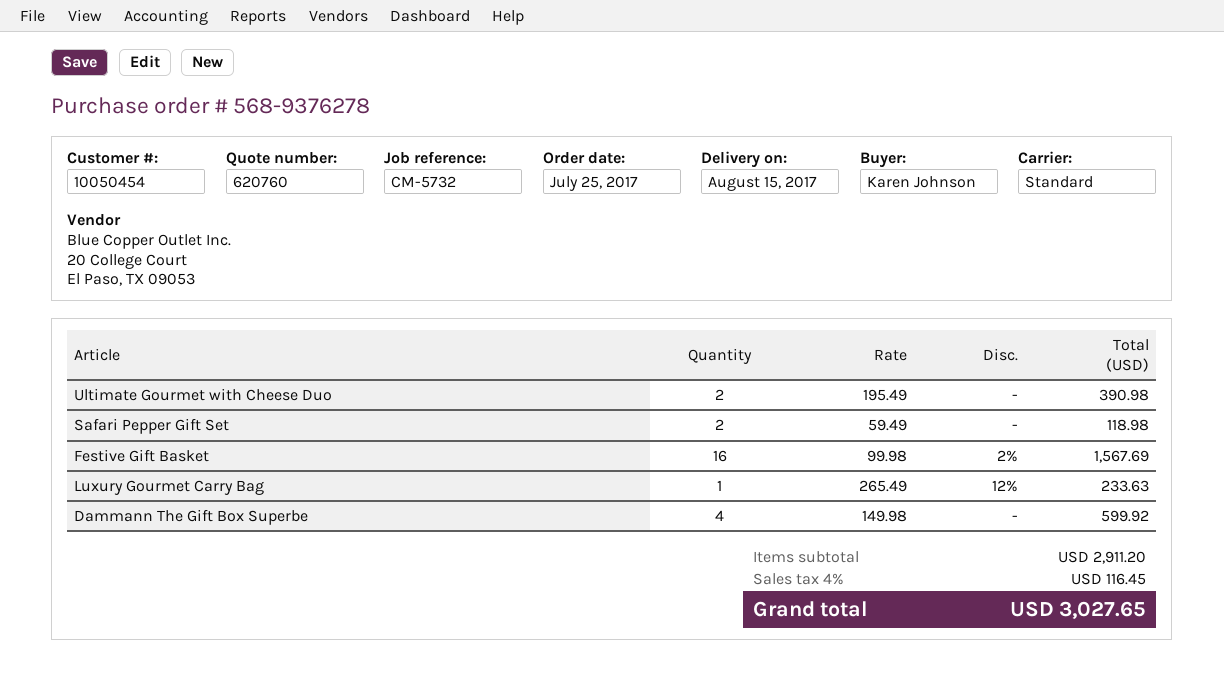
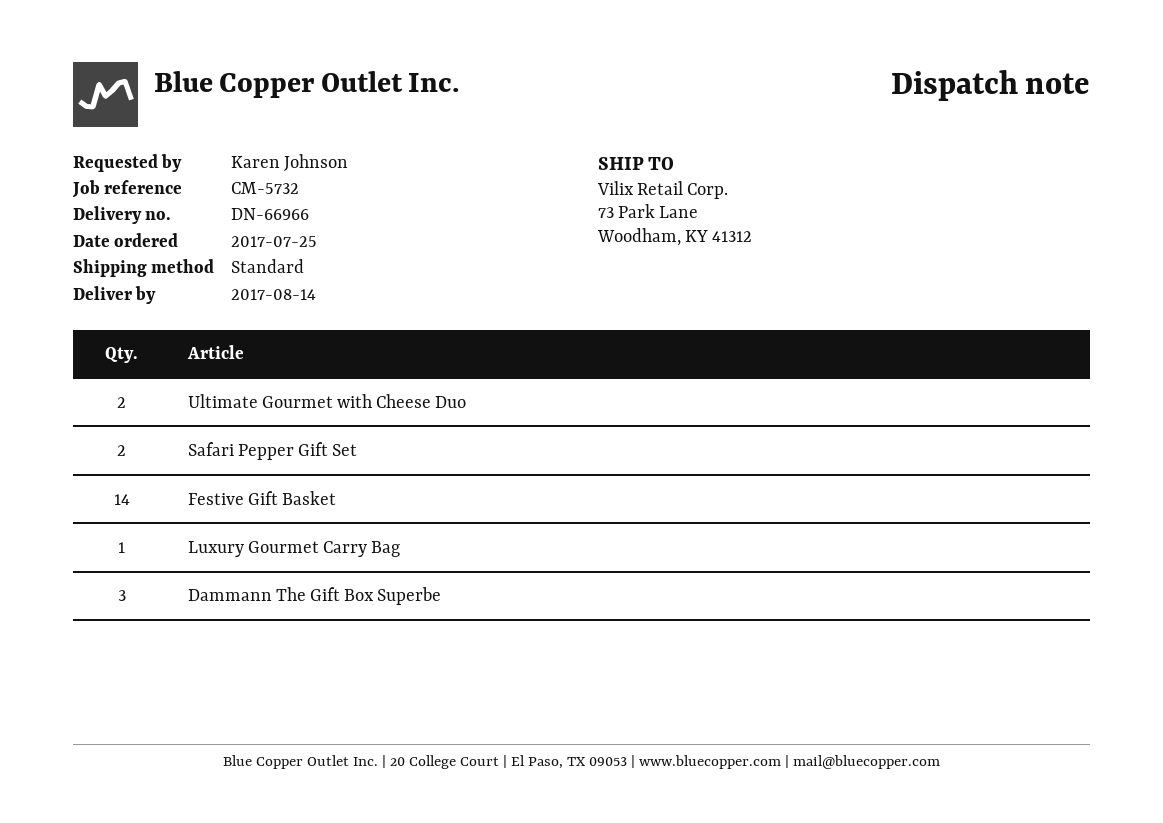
delivery date: 2017-08-15 -> 2017-08-14
Festive Gift Basket: 16 -> 14
Dammann The Gift Box Superbe: 4 -> 3

